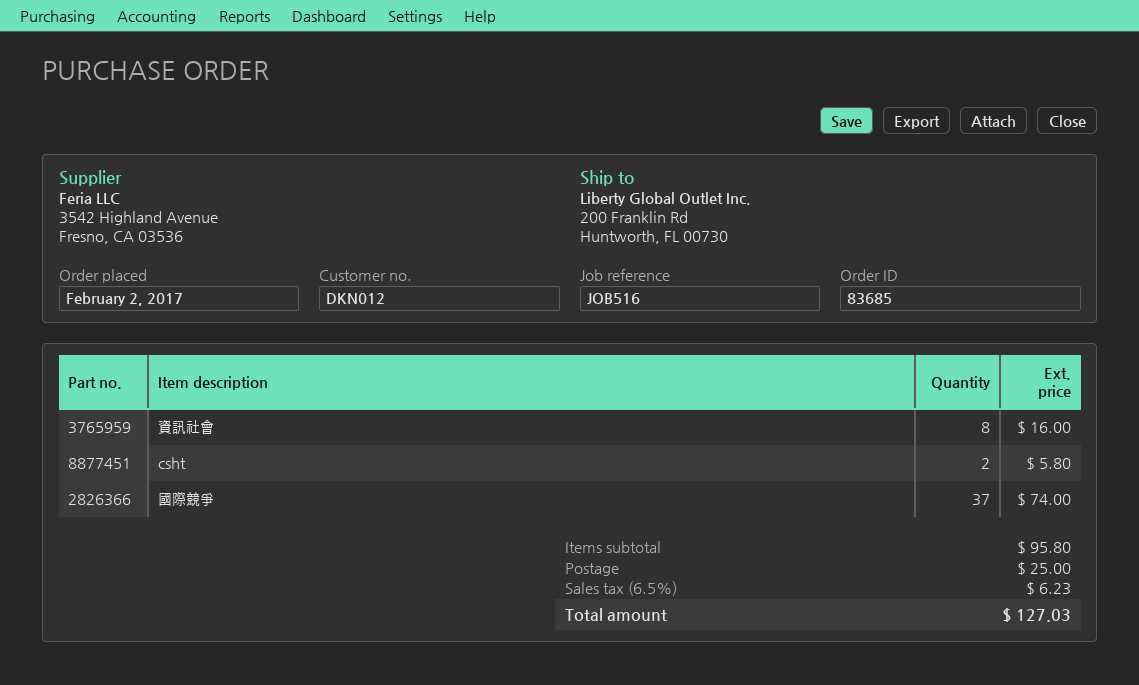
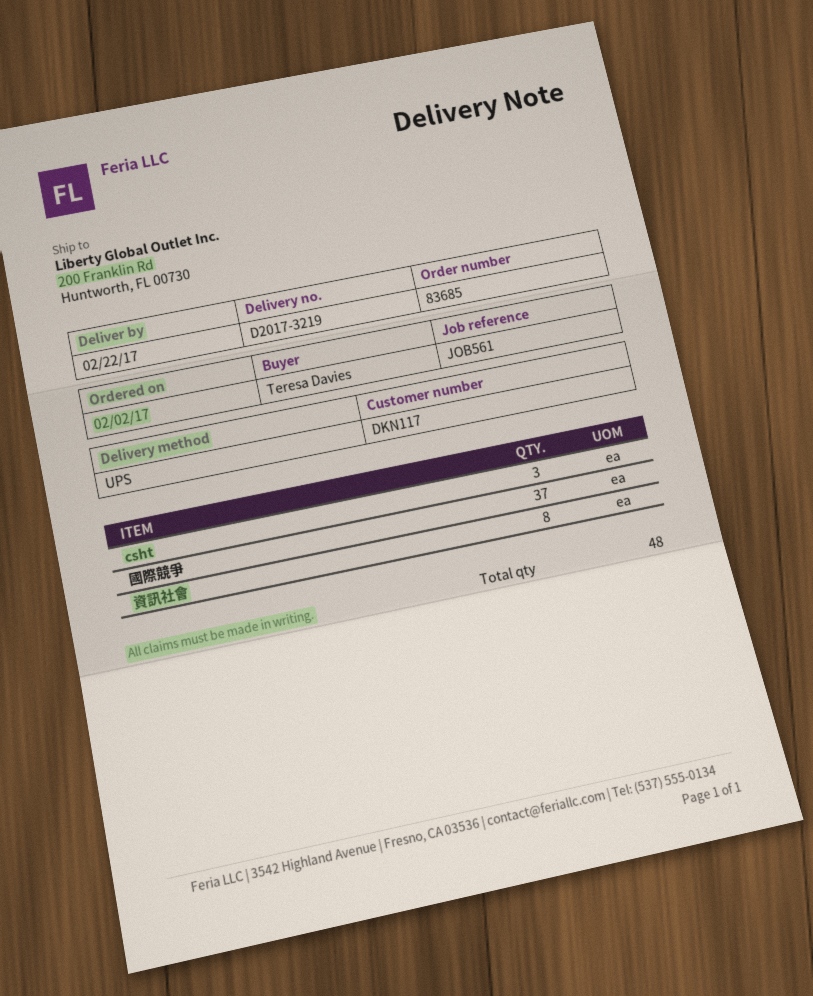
customer number: DKN012 -> DKN117
reference: JOB516 -> JOB561
csht: 2 -> 3

